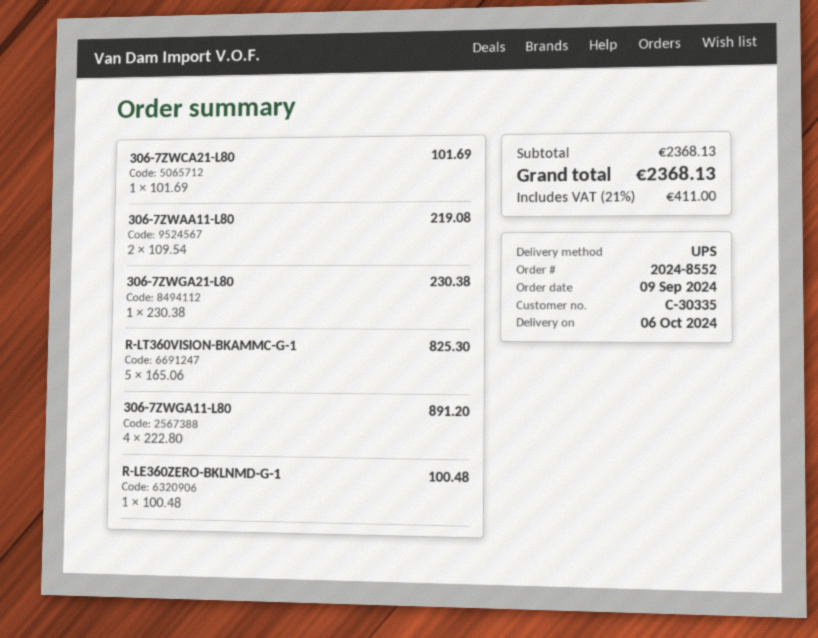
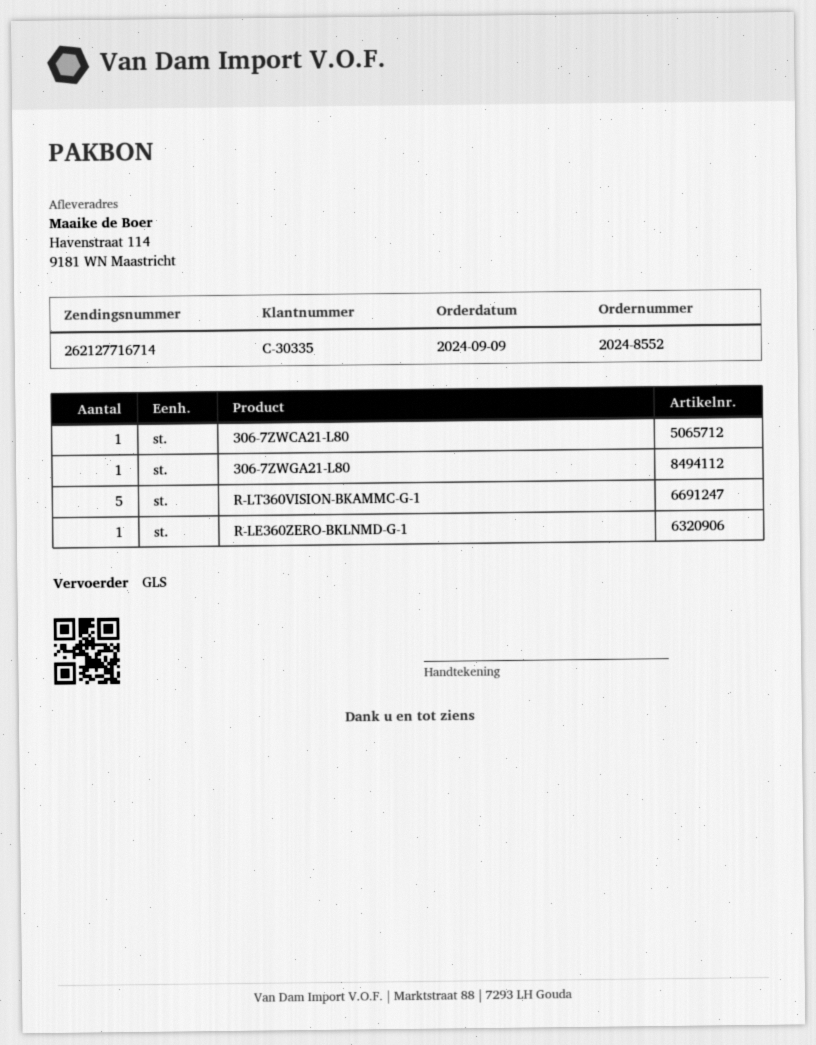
shipping method: UPS -> GLS
306-7ZWAA11-L80: 2 -> none
306-7ZWGA11-L80: 4 -> none

